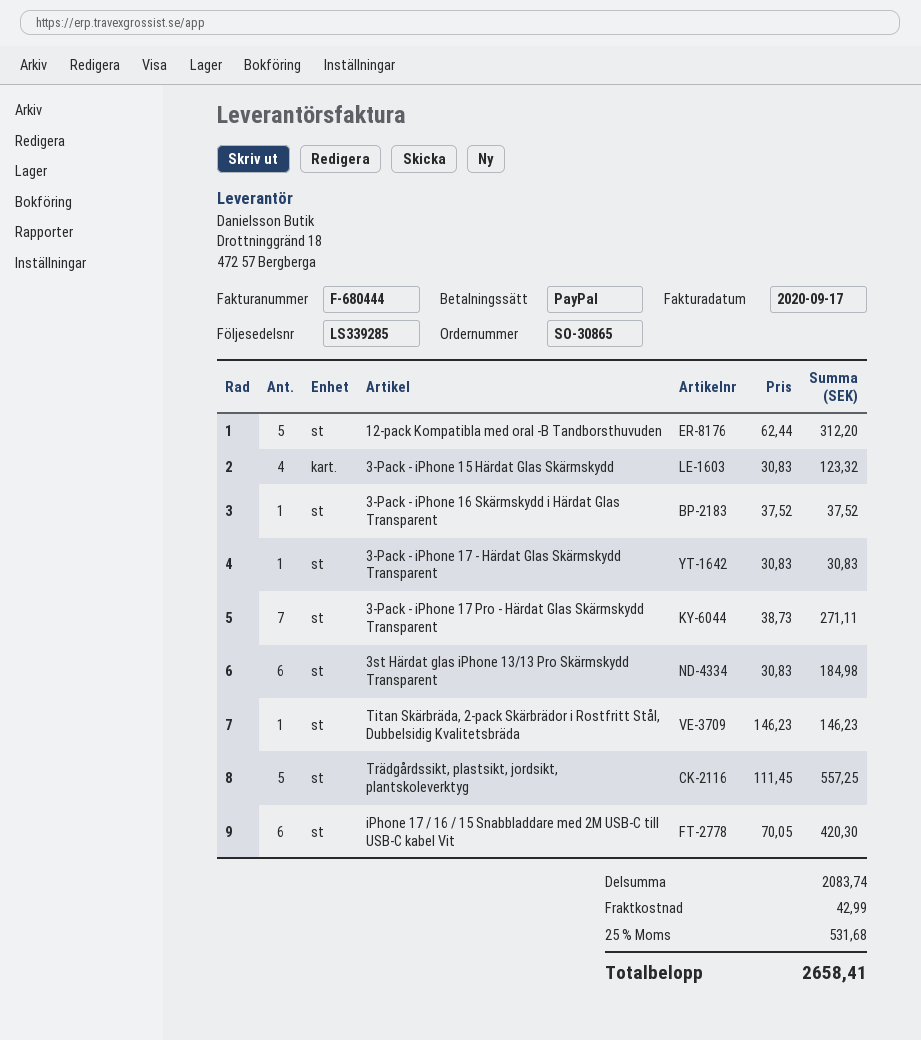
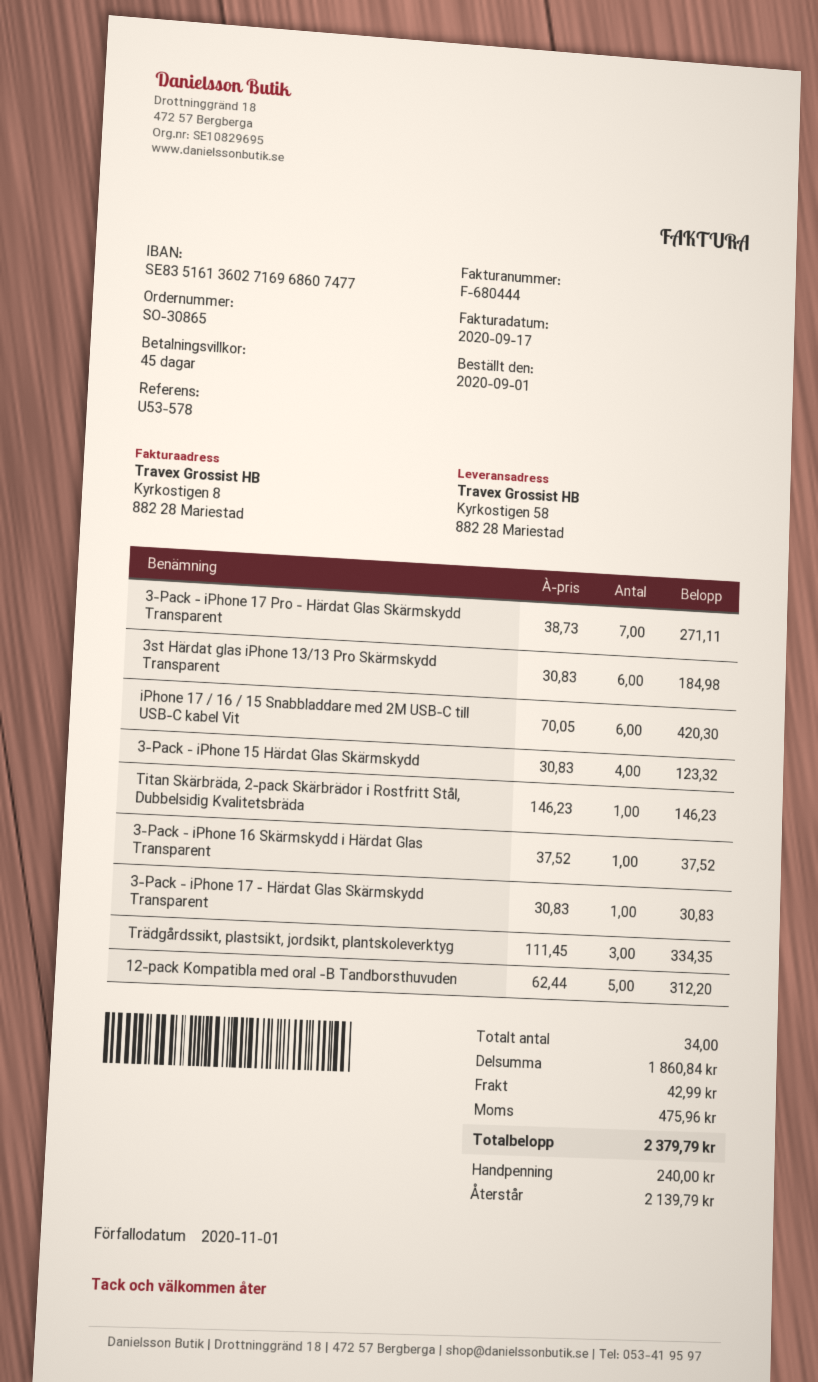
Trädgårdssikt, plastsikt, jordsikt, plantskoleverktyg: 5 x 111.45 = 557.25 -> 3 x 111.45 = 334.35
subtotal: 2083.74 -> 1860.84
tax: 531.68 -> 475.96
total: 2658.41 -> 2379.79

